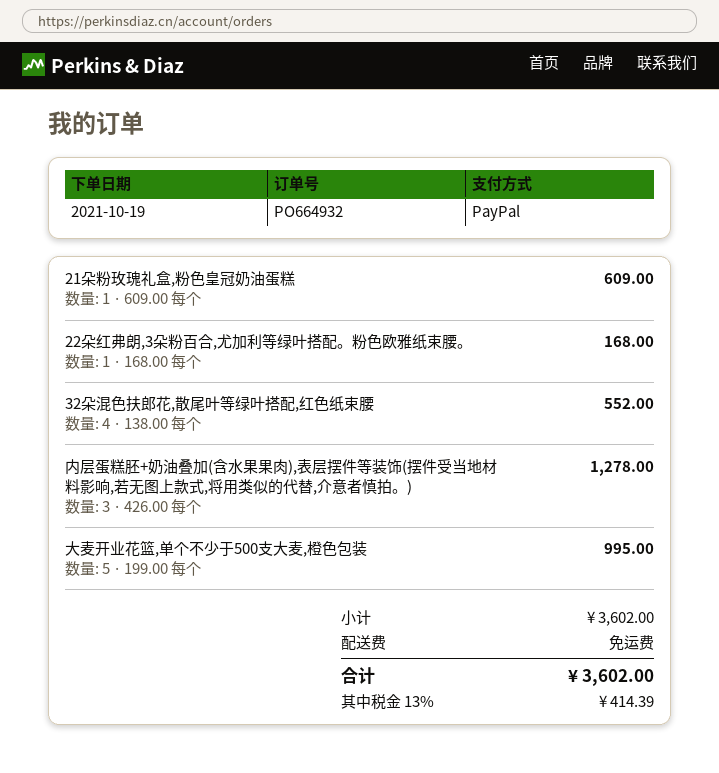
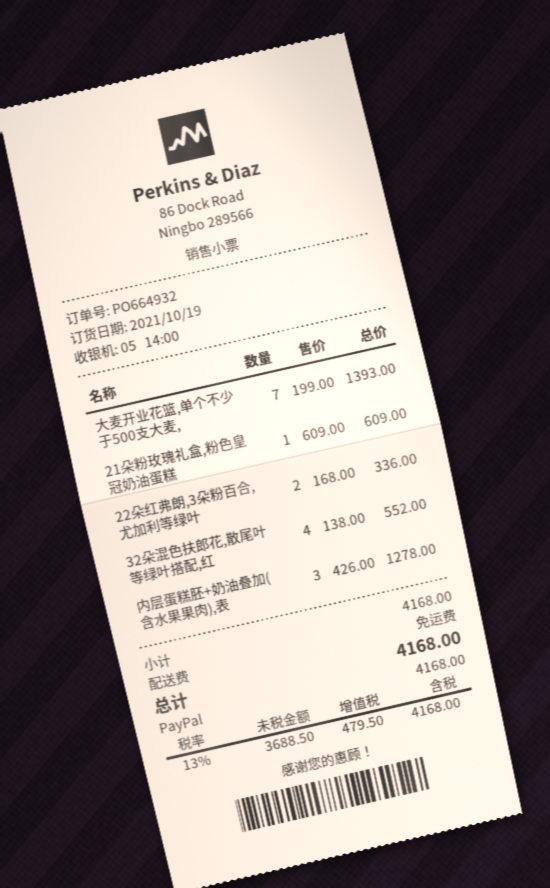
22朵红弗朗,3朵粉百合,尤加利等绿叶搭配。粉色欧雅纸束腰。: 1 x 168.00 = 168.00 -> 2 x 168.00 = 336.00
大麦开业花篮,单个不少于500支大麦,橙色包装: 5 x 199.00 = 995.00 -> 7 x 199.00 = 1393.00
subtotal: 3602.00 -> 4168.00
tax: 13% = 414.39 -> 13% = 479.50
total: 3602.00 -> 4168.00

